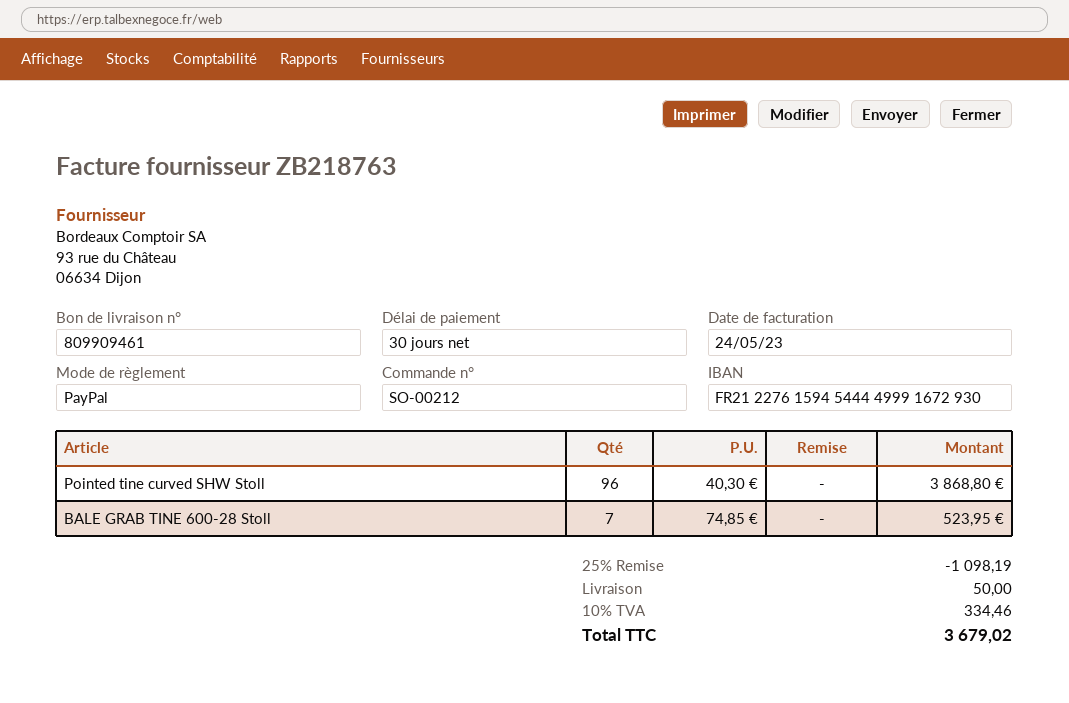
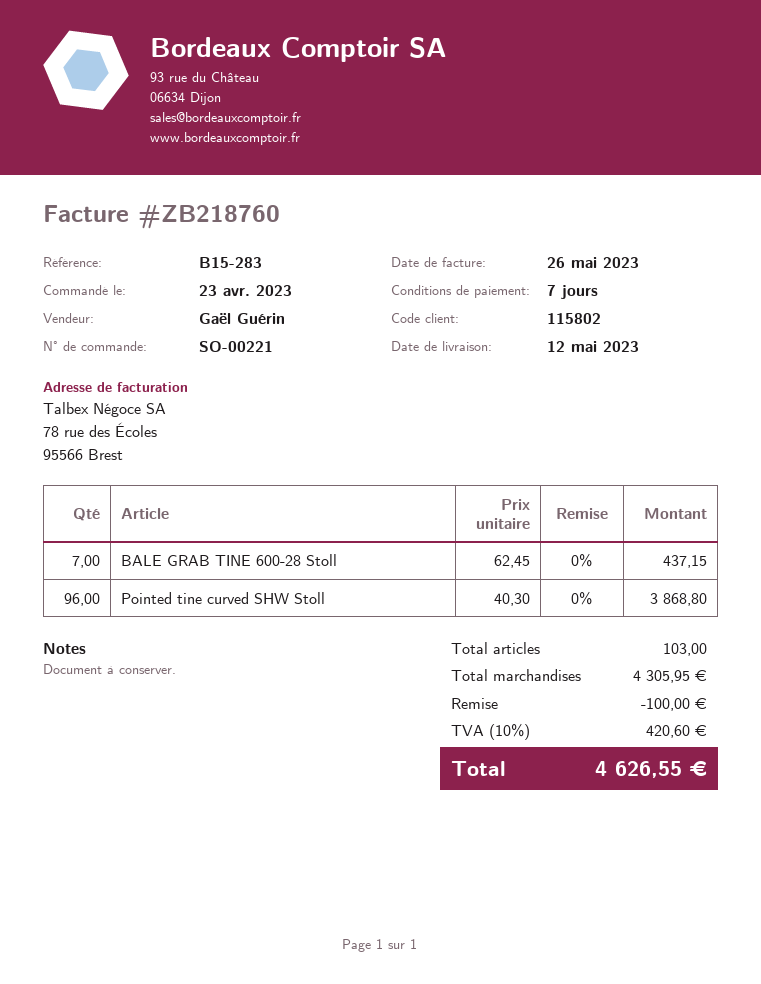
order number: SO-00212 -> SO-00221
invoice number: ZB218763 -> ZB218760
invoice date: 2023-05-24 -> 2023-05-26
payment terms: 30 days -> 7 days
BALE GRAB TINE 600-28 Stoll: 7 x 74.85 = 523.95 -> 7 x 62.45 = 437.15
discount: 1098.19 -> 100.00
shipping: 50.00 -> none
tax: 10% = 334.46 -> 10% = 420.60
total: 3679.02 -> 4626.55

